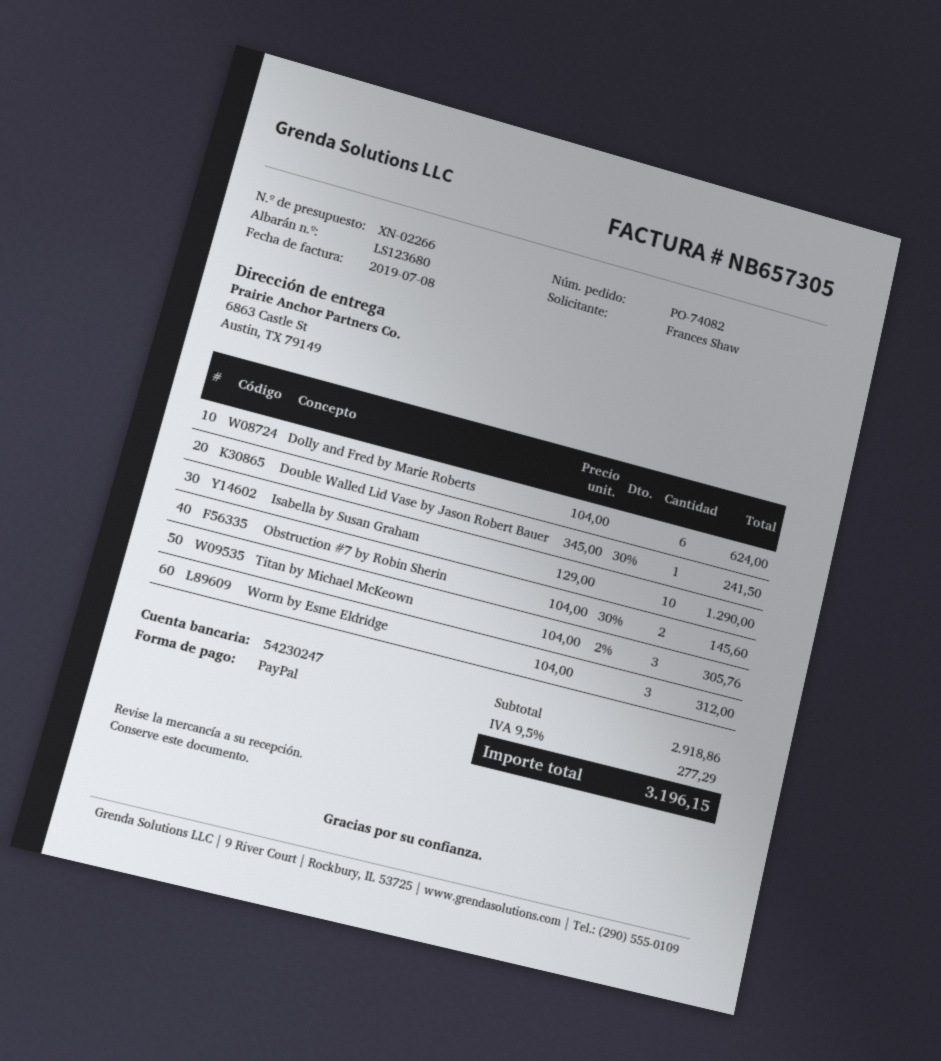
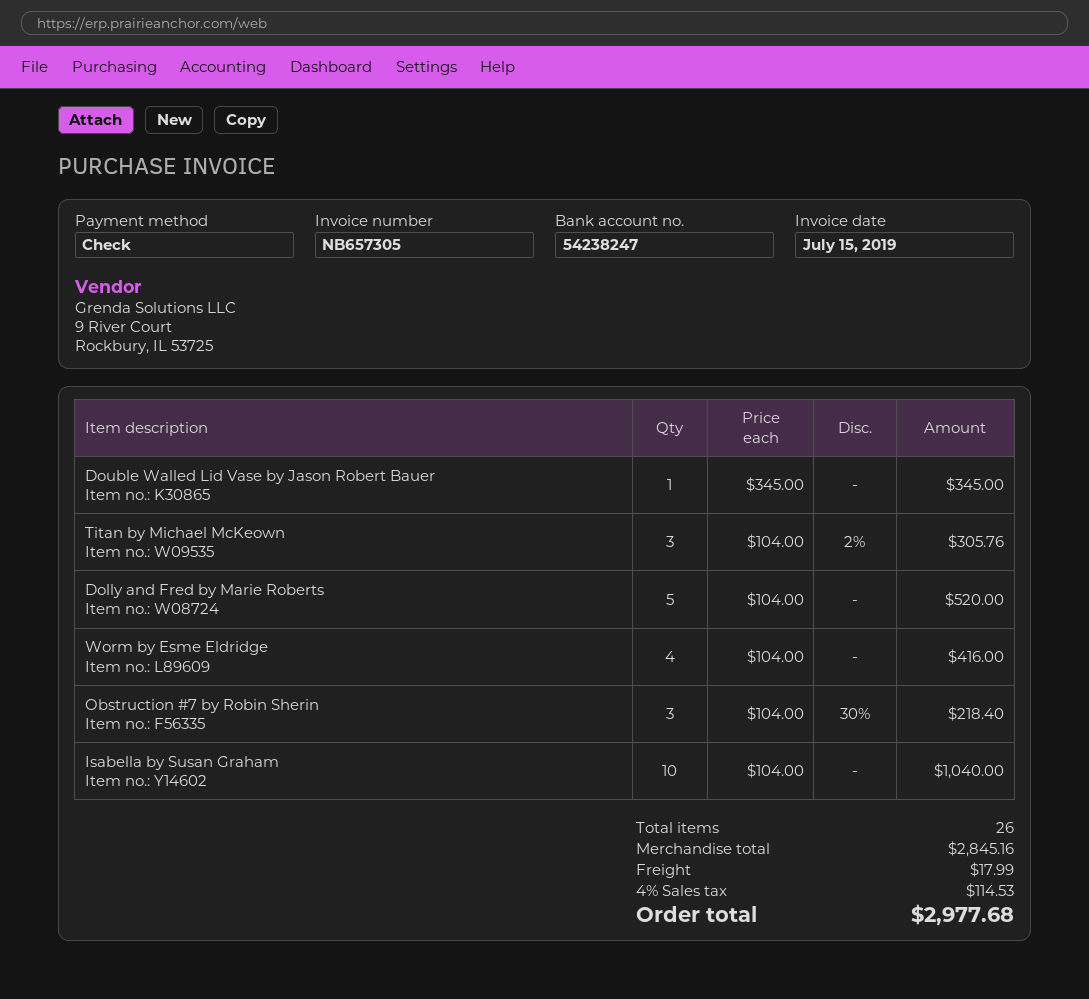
invoice date: 2019-07-08 -> 2019-07-15
payment method: PayPal -> cheque
bank account: 54230247 -> 54238247
Dolly and Fred by Marie Roberts: 6 x 104.00 = 624.00 -> 5 x 104.00 = 520.00
Double Walled Lid Vase by Jason Robert Bauer: 1 x 345.00 - 30% = 241.50 -> 1 x 345.00 = 345.00
Isabella by Susan Graham: 10 x 129.00 = 1290.00 -> 10 x 104.00 = 1040.00
Obstruction #7 by Robin Sherin: 2 x 104.00 - 30% = 145.60 -> 3 x 104.00 - 30% = 218.40
Worm by Esme Eldridge: 3 x 104.00 = 312.00 -> 4 x 104.00 = 416.00
subtotal: 2918.86 -> 2845.16
shipping: none -> 17.99
tax: 9.5% = 277.29 -> 4% = 114.53
total: 3196.15 -> 2977.68

